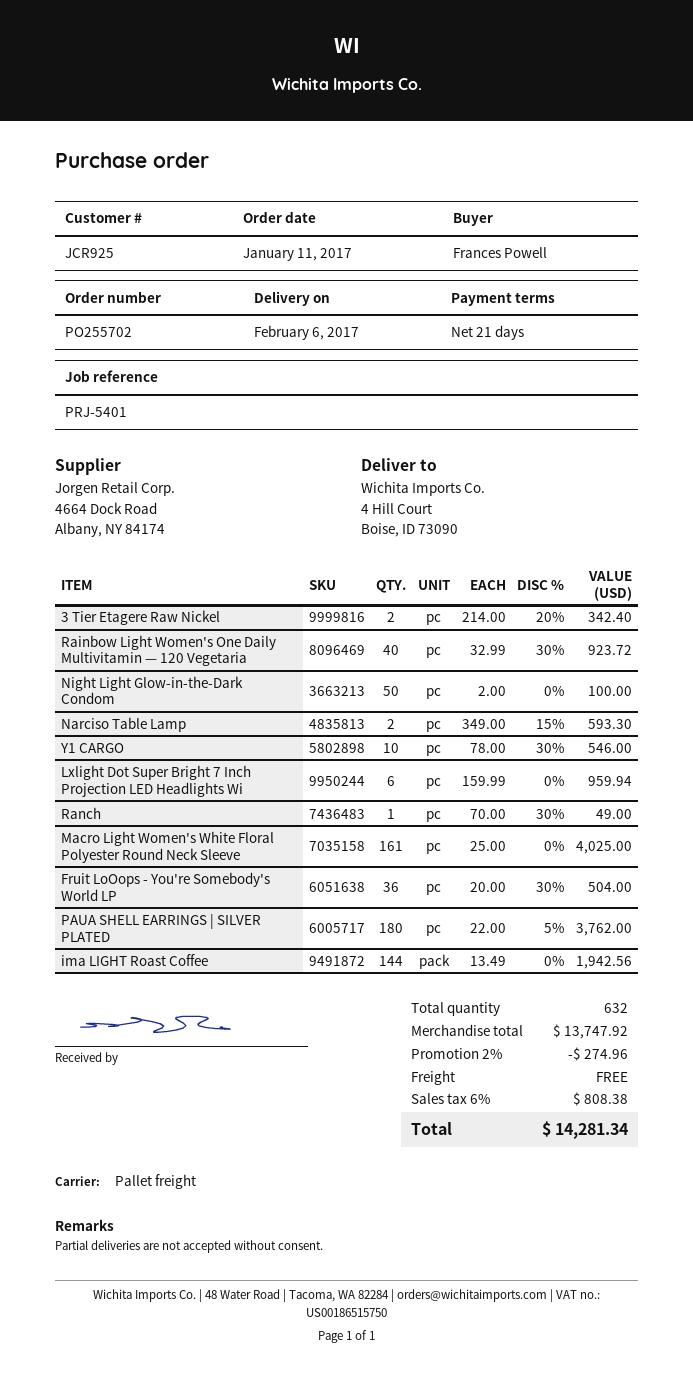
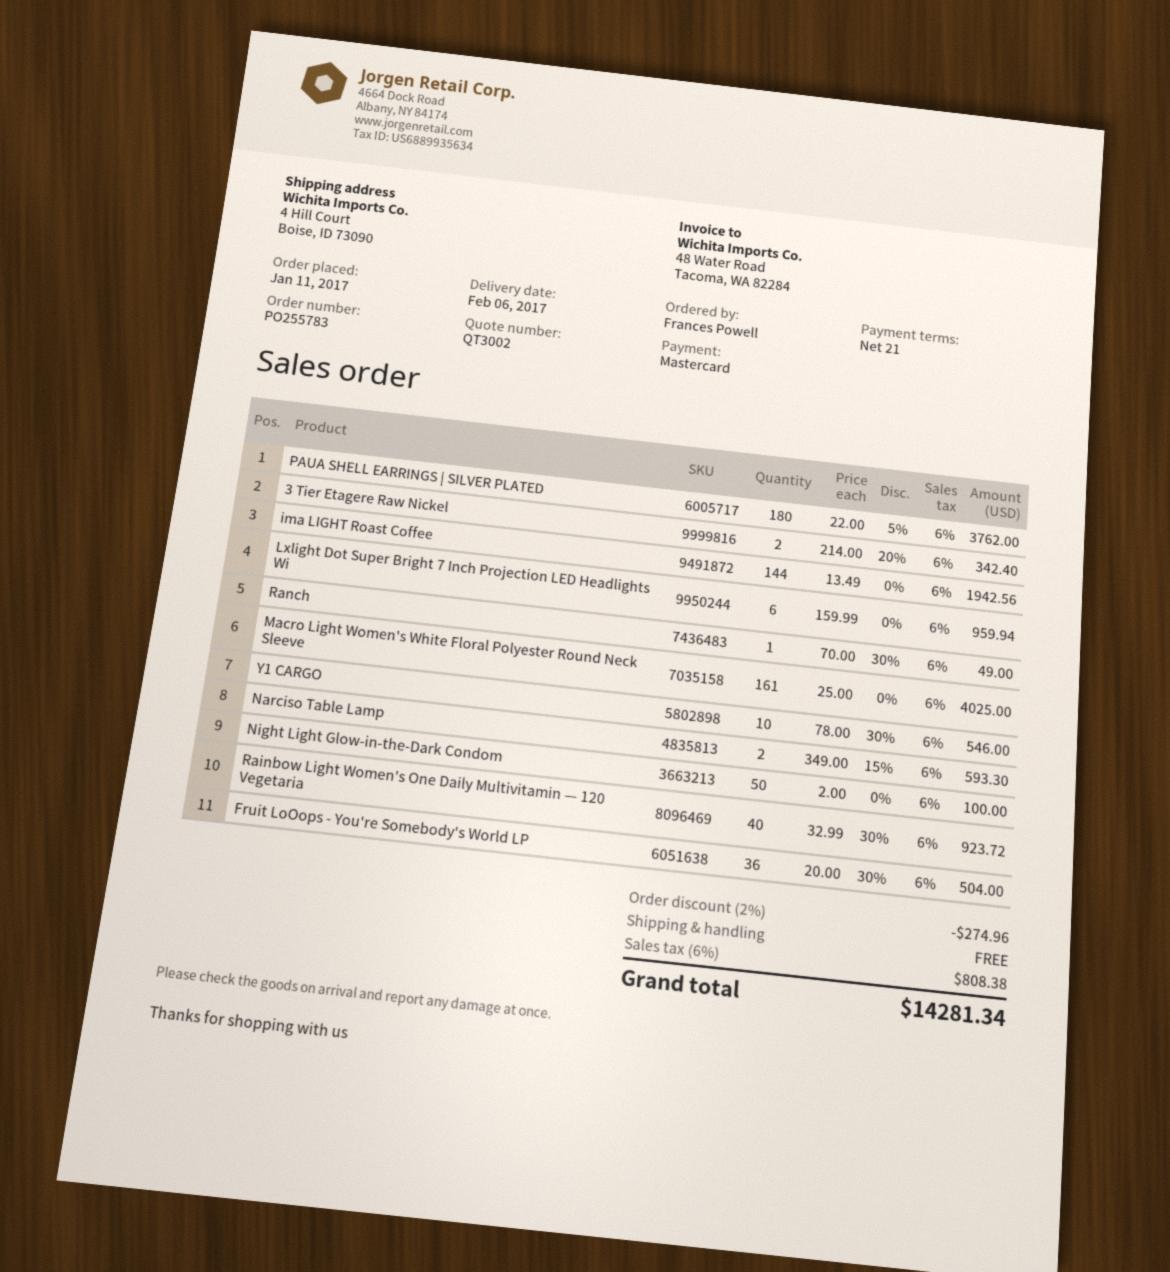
order number: PO255702 -> PO255783

